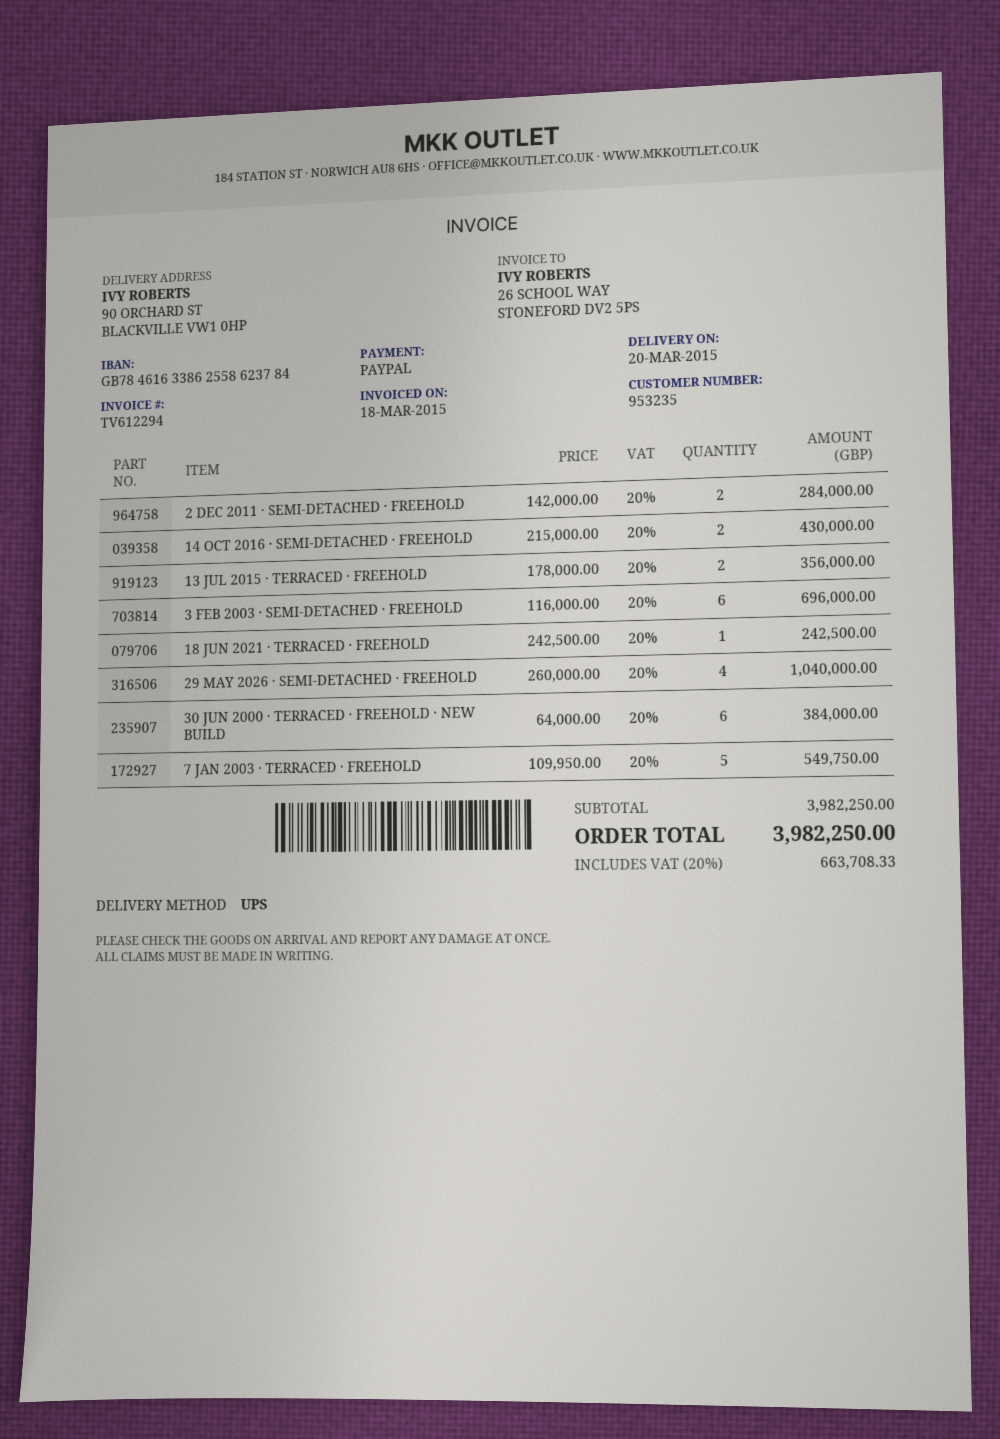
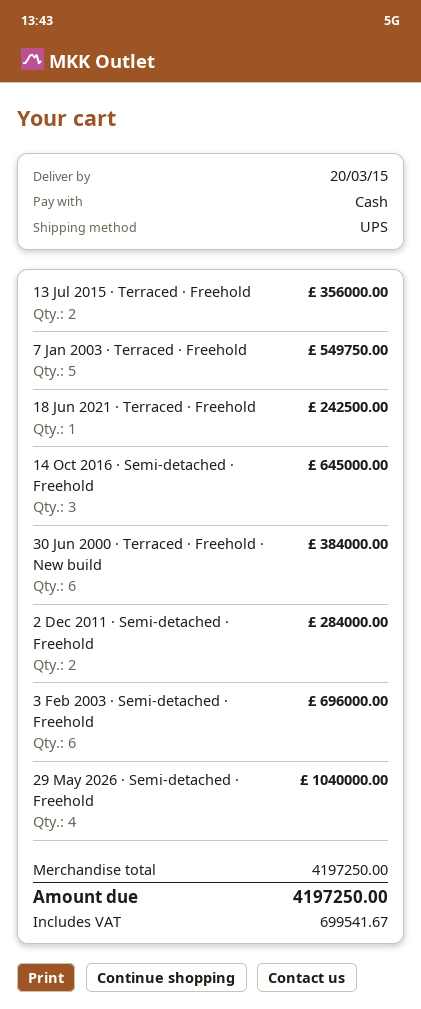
payment method: PayPal -> cash
14 OCT 2016 · SEMI-DETACHED · FREEHOLD: 2 for 430000.00 -> 3 for 645000.00
subtotal: 3982250.00 -> 4197250.00
tax: 663708.33 -> 699541.67
total: 3982250.00 -> 4197250.00

